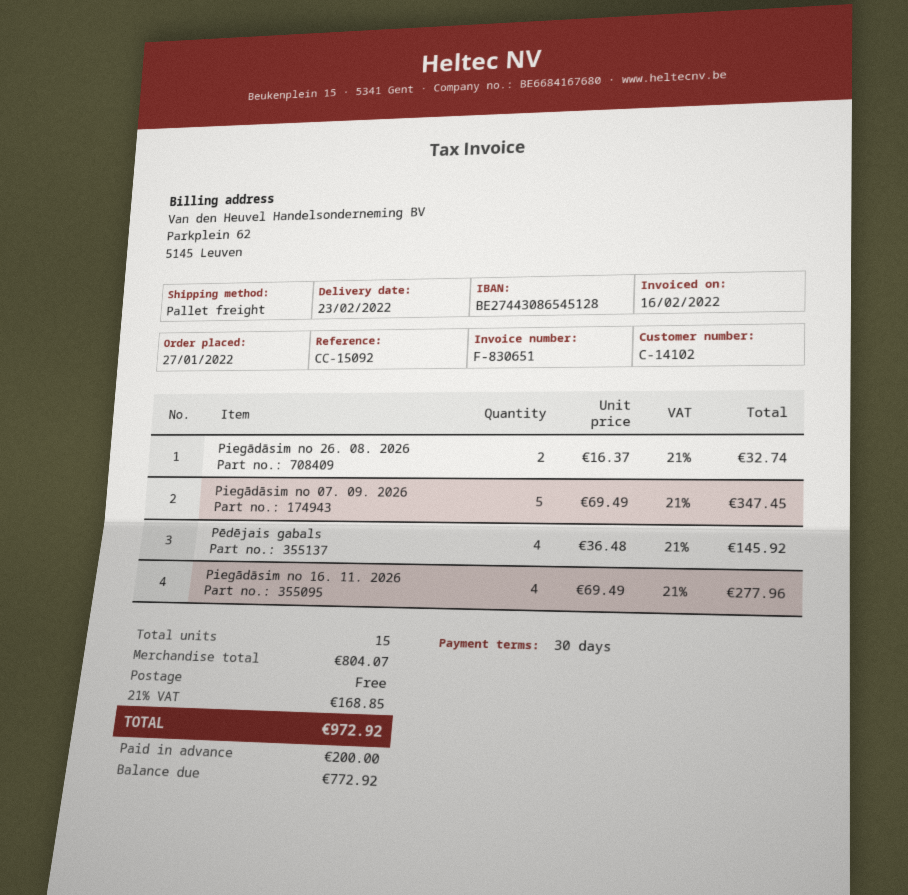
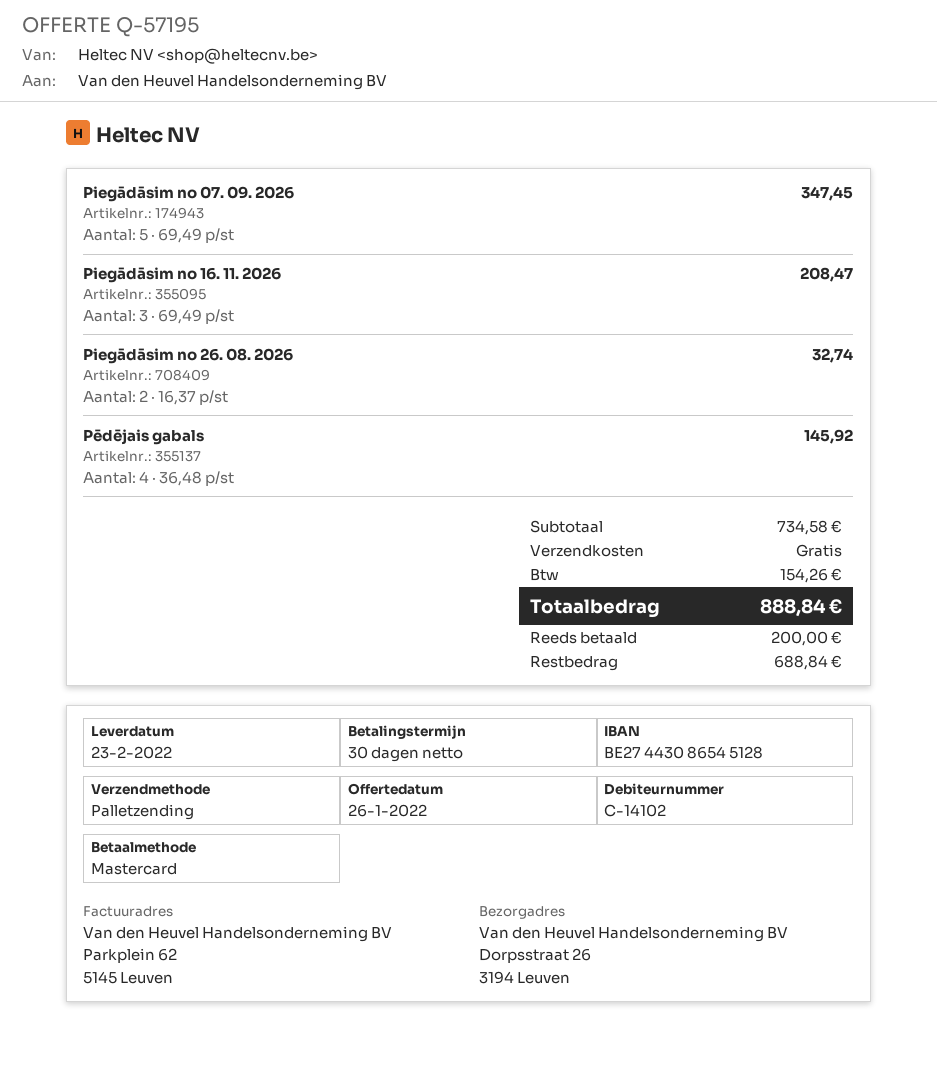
Piegādāsim no 16. 11. 2026: 4 x 69.49 = 277.96 -> 3 x 69.49 = 208.47
subtotal: 804.07 -> 734.58
tax: 168.85 -> 154.26
total: 972.92 -> 888.84
balance: 772.92 -> 688.84

